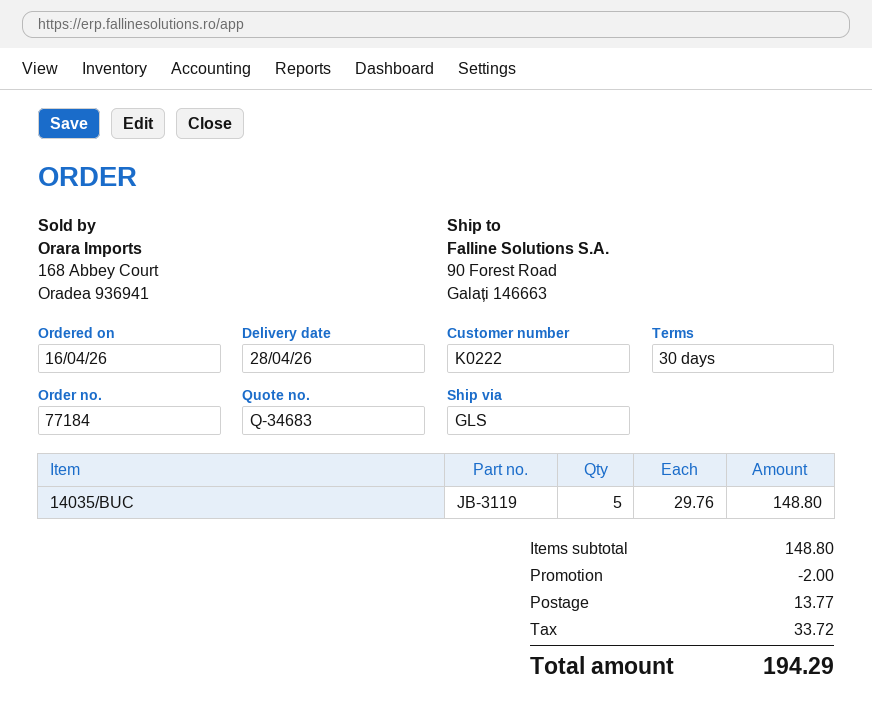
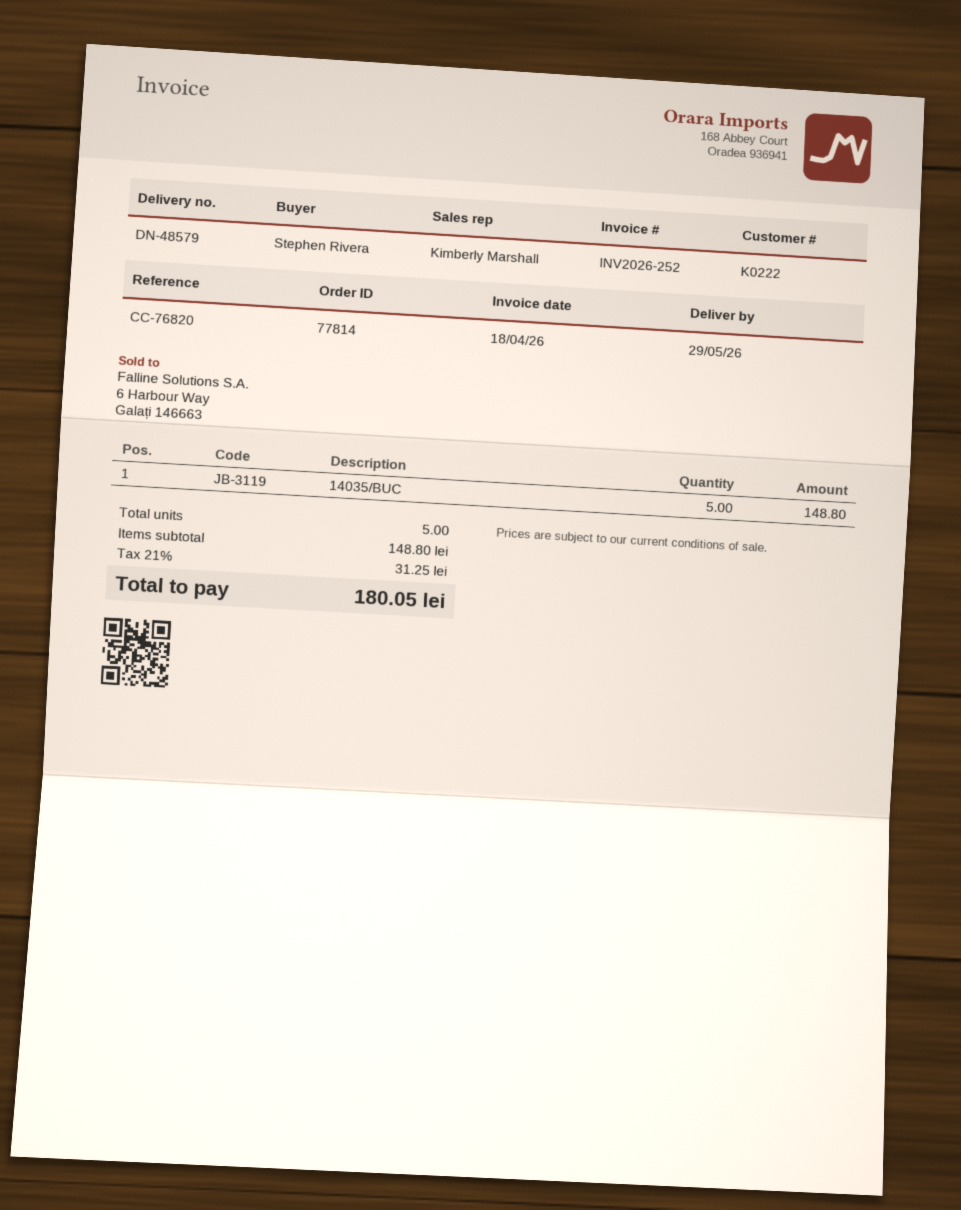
order number: 77184 -> 77814
delivery date: 2026-04-28 -> 2026-05-29
discount: 2.00 -> none
shipping: 13.77 -> none
tax: 33.72 -> 31.25
total: 194.29 -> 180.05

